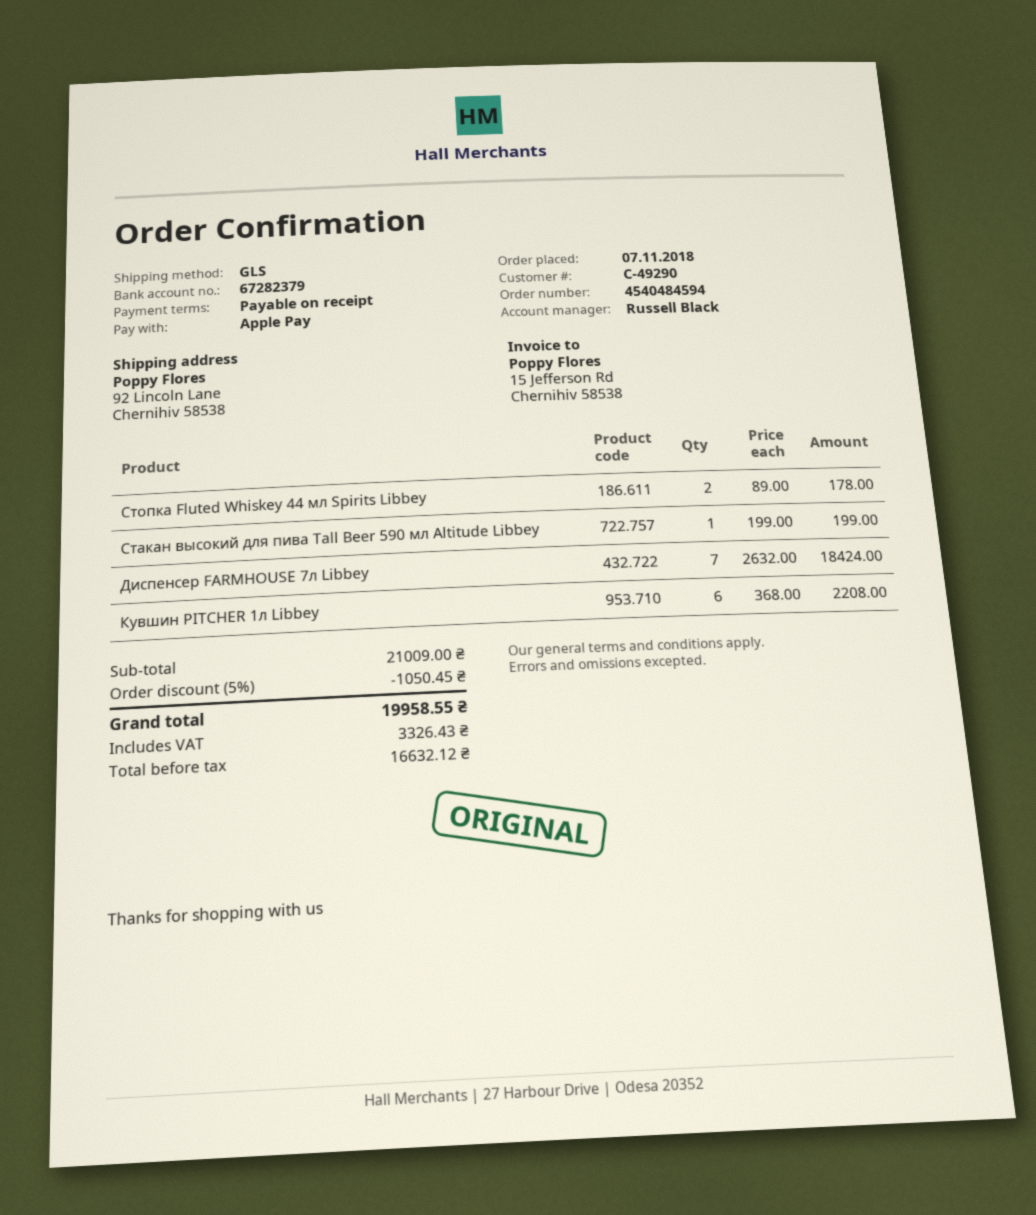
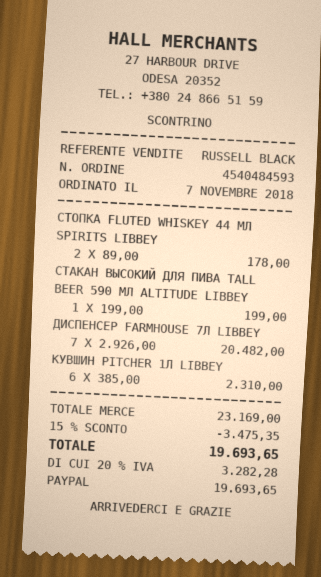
order number: 4540484594 -> 4540484593
payment method: Apple Pay -> PayPal
Диспенсер FARMHOUSE 7л Libbey: 7 x 2632.00 = 18424.00 -> 7 x 2926.00 = 20482.00
Кувшин PITCHER 1л Libbey: 6 x 368.00 = 2208.00 -> 6 x 385.00 = 2310.00
subtotal: 21009.00 -> 23169.00
discount: 5% = 1050.45 -> 15% = 3475.35
tax: 3326.43 -> 3282.28
total: 19958.55 -> 19693.65

